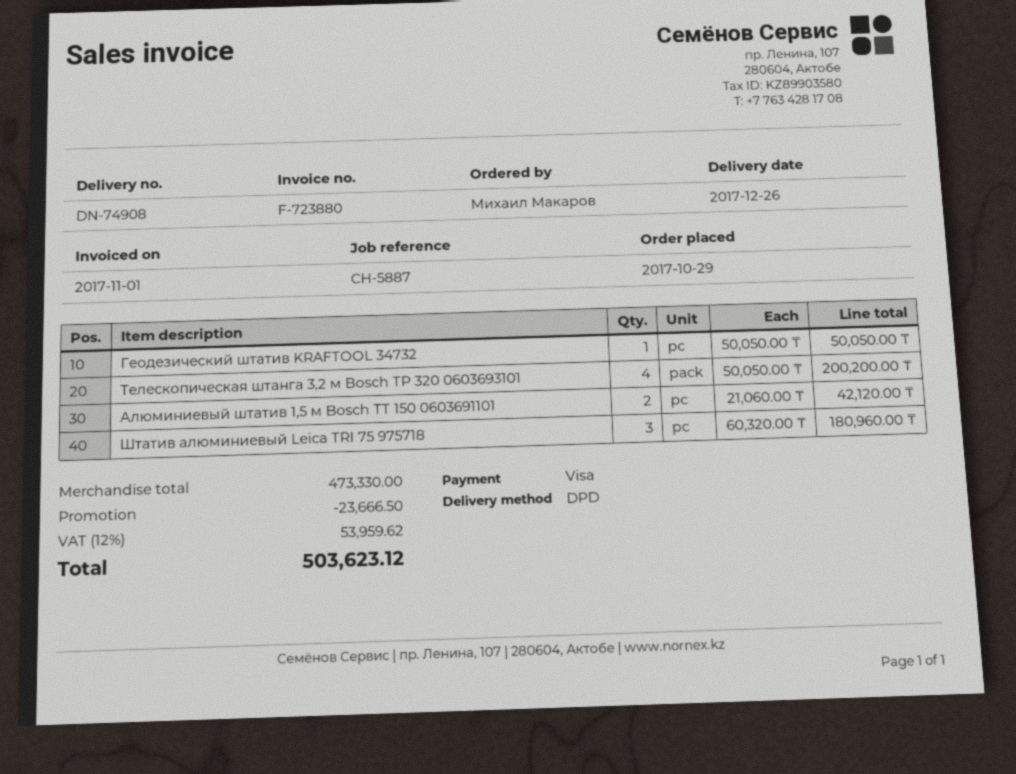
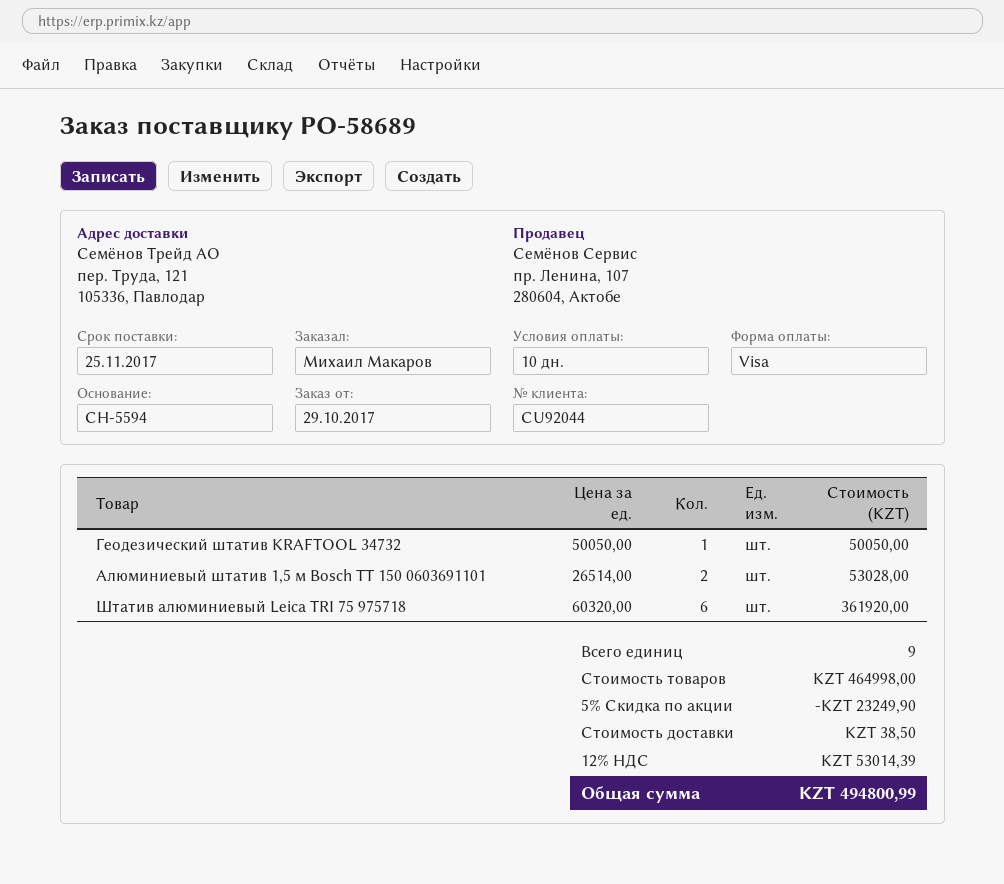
delivery date: 2017-12-26 -> 2017-11-25
reference: CH-5887 -> CH-5594
Телескопическая штанга 3,2 м Bosch TP 320 0603693101: 4 x 50050.00 = 200200.00 -> none
Алюминиевый штатив 1,5 м Bosch TT 150 0603691101: 2 x 21060.00 = 42120.00 -> 2 x 26514.00 = 53028.00
Штатив алюминиевый Leica TRI 75 975718: 3 x 60320.00 = 180960.00 -> 6 x 60320.00 = 361920.00
subtotal: 473330.00 -> 464998.00
discount: 23666.50 -> 23249.90
shipping: none -> 38.50
tax: 12% = 53959.62 -> 12% = 53014.39
total: 503623.12 -> 494800.99

